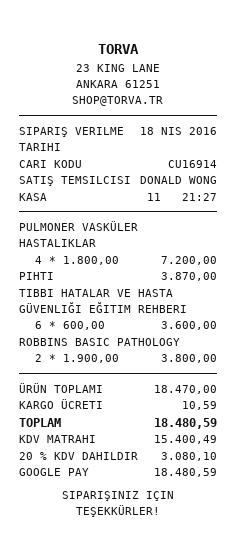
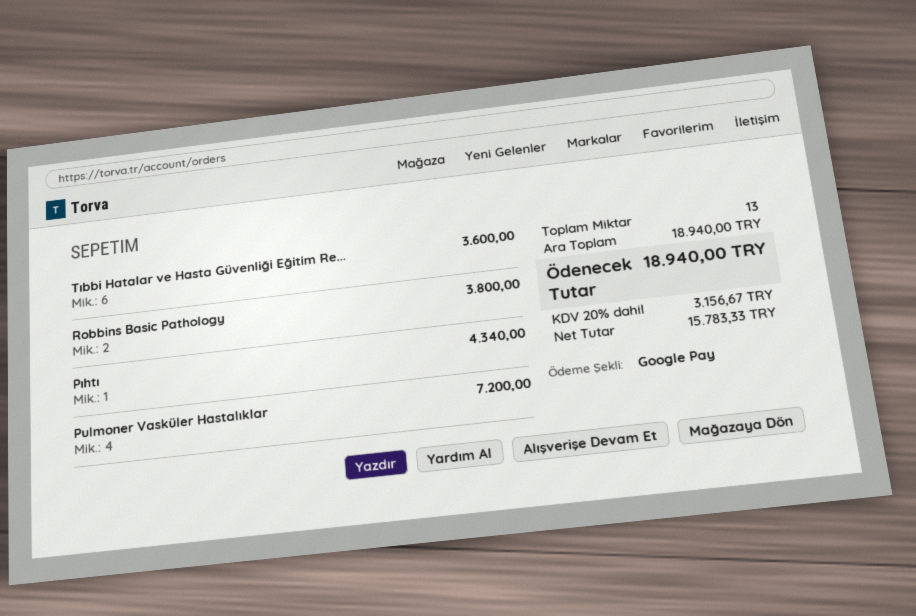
PIHTI: 1 for 3870.00 -> 1 for 4340.00
subtotal: 18470.00 -> 18940.00
shipping: 10.59 -> none
net: 15400.49 -> 15783.33
tax: 20% = 3080.10 -> 20% = 3156.67
total: 18480.59 -> 18940.00

